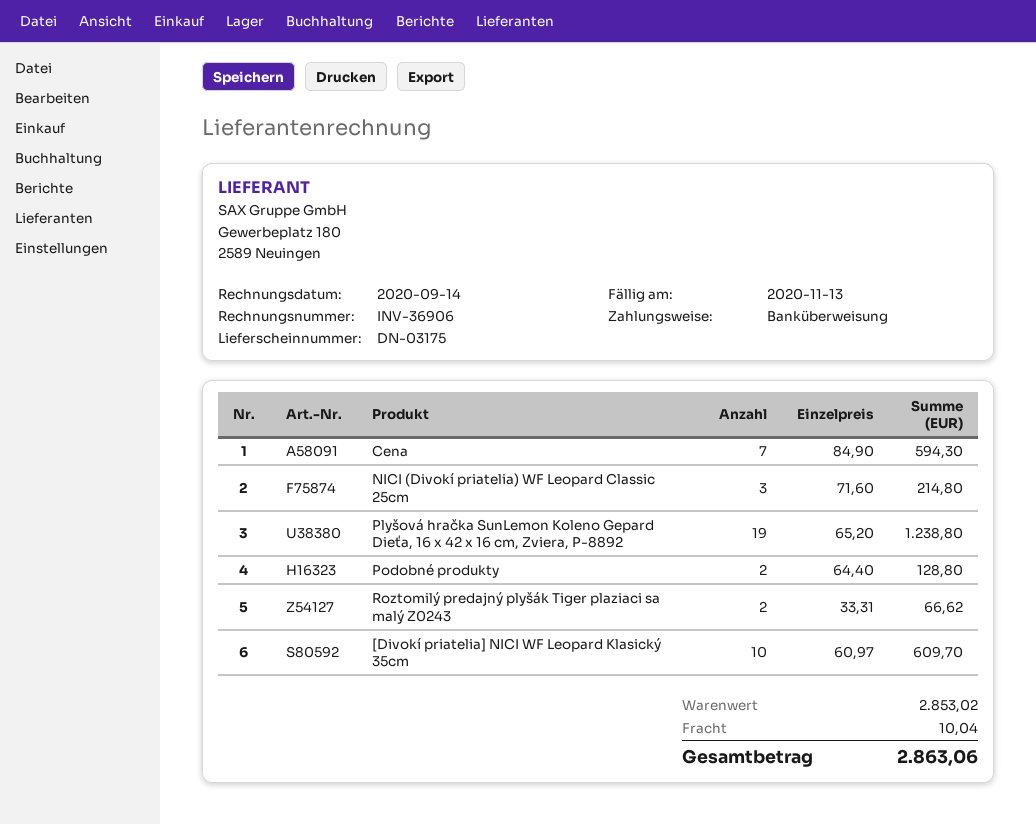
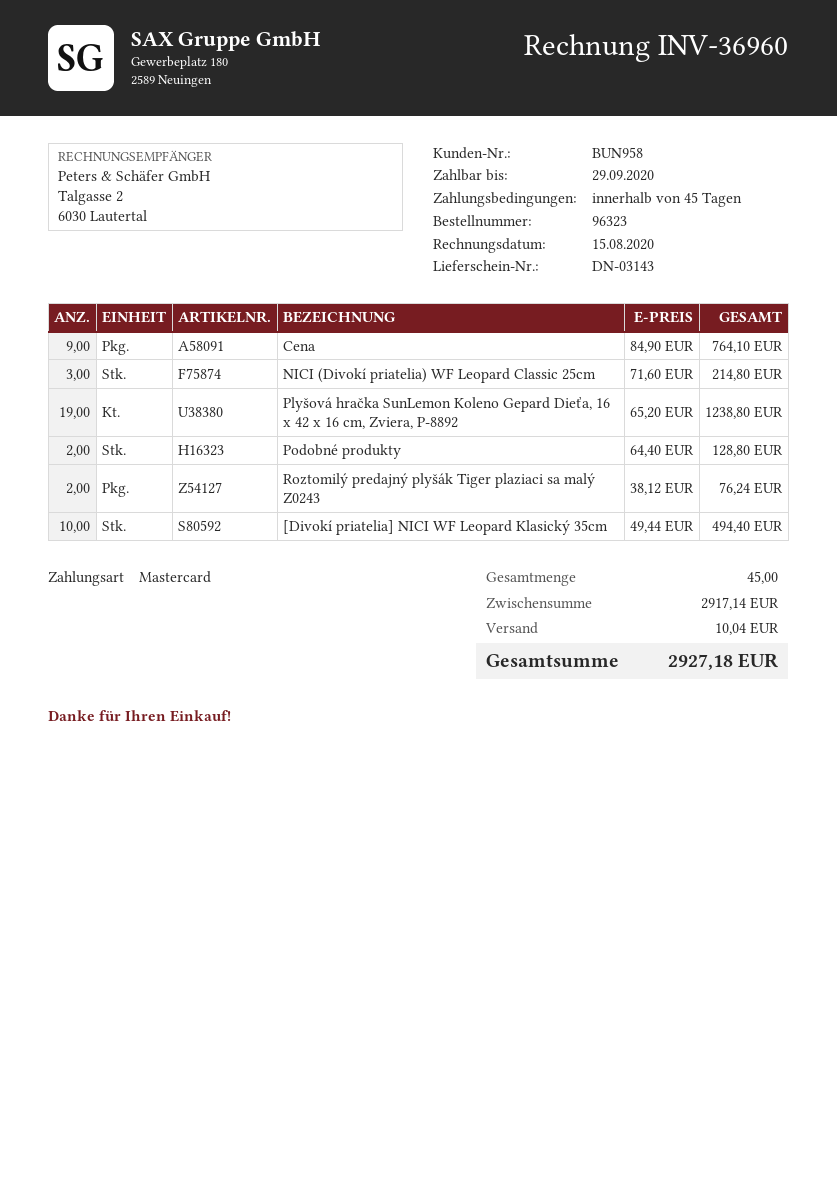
delivery note number: DN-03175 -> DN-03143
invoice number: INV-36906 -> INV-36960
invoice date: 2020-09-14 -> 2020-08-15
due date: 2020-11-13 -> 2020-09-29
payment method: bank transfer -> Mastercard
Cena: 7 x 84.90 = 594.30 -> 9 x 84.90 = 764.10
Roztomilý predajný plyšák Tiger plaziaci sa malý Z0243: 2 x 33.31 = 66.62 -> 2 x 38.12 = 76.24
[Divokí priatelia] NICI WF Leopard Klasický 35cm: 10 x 60.97 = 609.70 -> 10 x 49.44 = 494.40
subtotal: 2853.02 -> 2917.14
total: 2863.06 -> 2927.18

